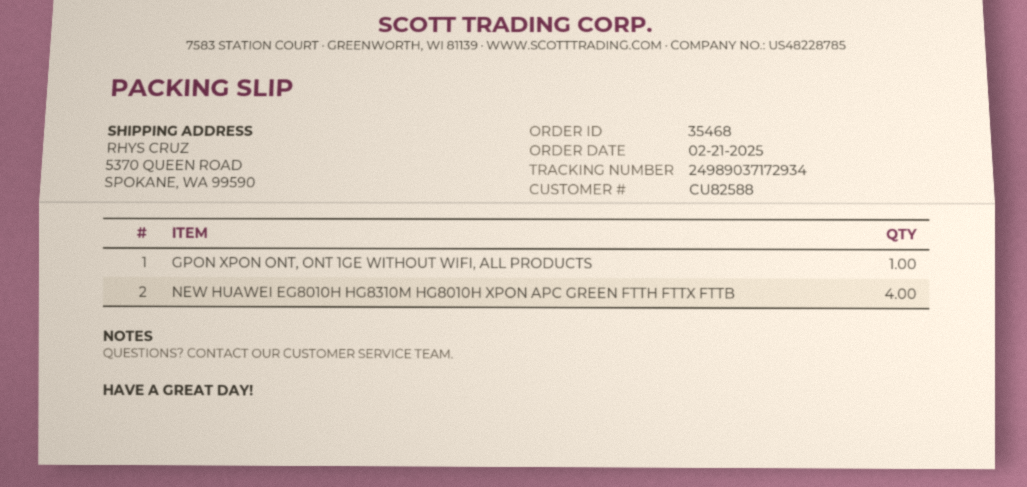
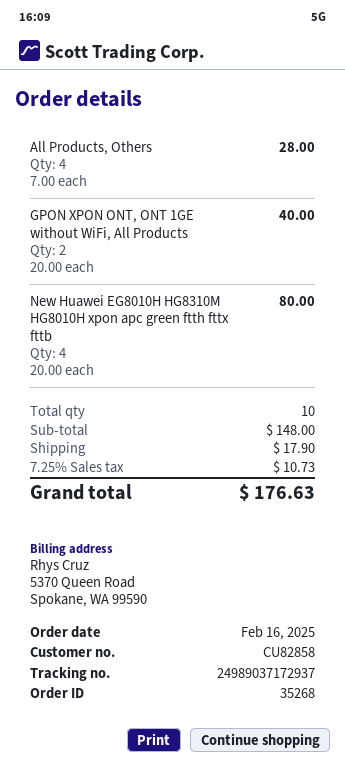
order number: 35468 -> 35268
order date: 2025-02-21 -> 2025-02-16
customer number: CU82588 -> CU82858
tracking number: 24989037172934 -> 24989037172937
GPON XPON ONT, ONT 1GE WITHOUT WIFI, ALL PRODUCTS: 1 -> 2
All Products, Others: none -> 4

